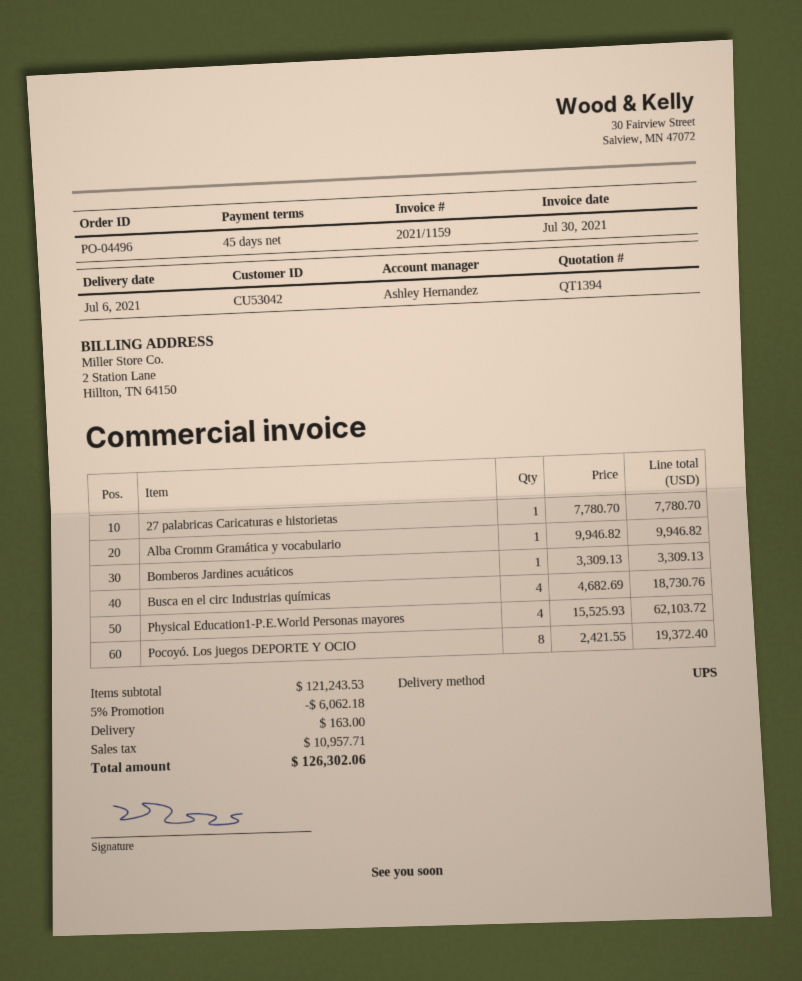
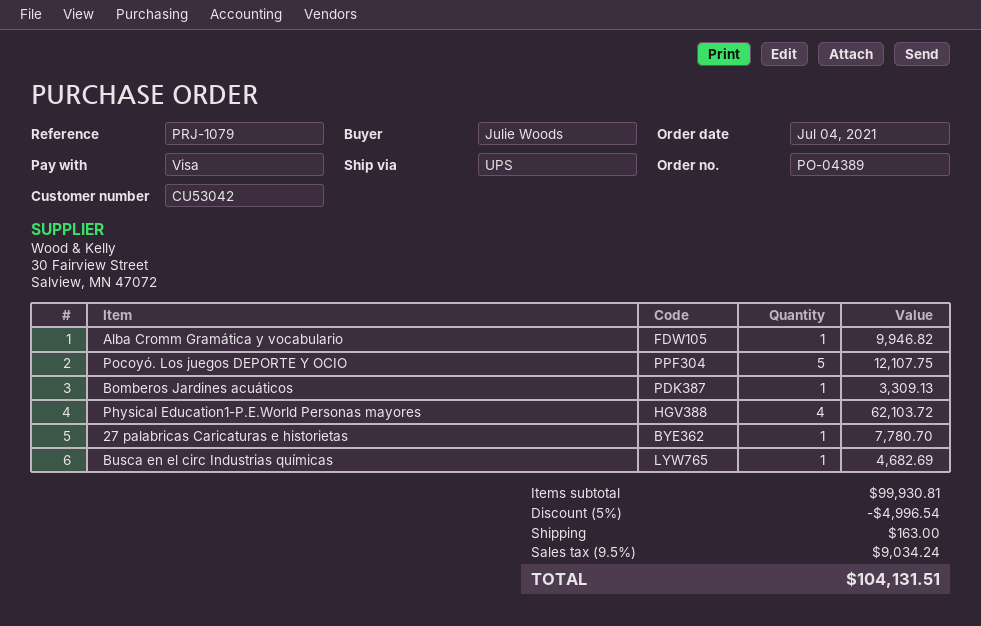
order number: PO-04496 -> PO-04389
Busca en el circ Industrias químicas: 4 for 18730.76 -> 1 for 4682.69
Pocoyó. Los juegos DEPORTE Y OCIO: 8 for 19372.40 -> 5 for 12107.75
subtotal: 121243.53 -> 99930.81
discount: 5% = 6062.18 -> 5% = 4996.54
tax: 10957.71 -> 9034.24
total: 126302.06 -> 104131.51

